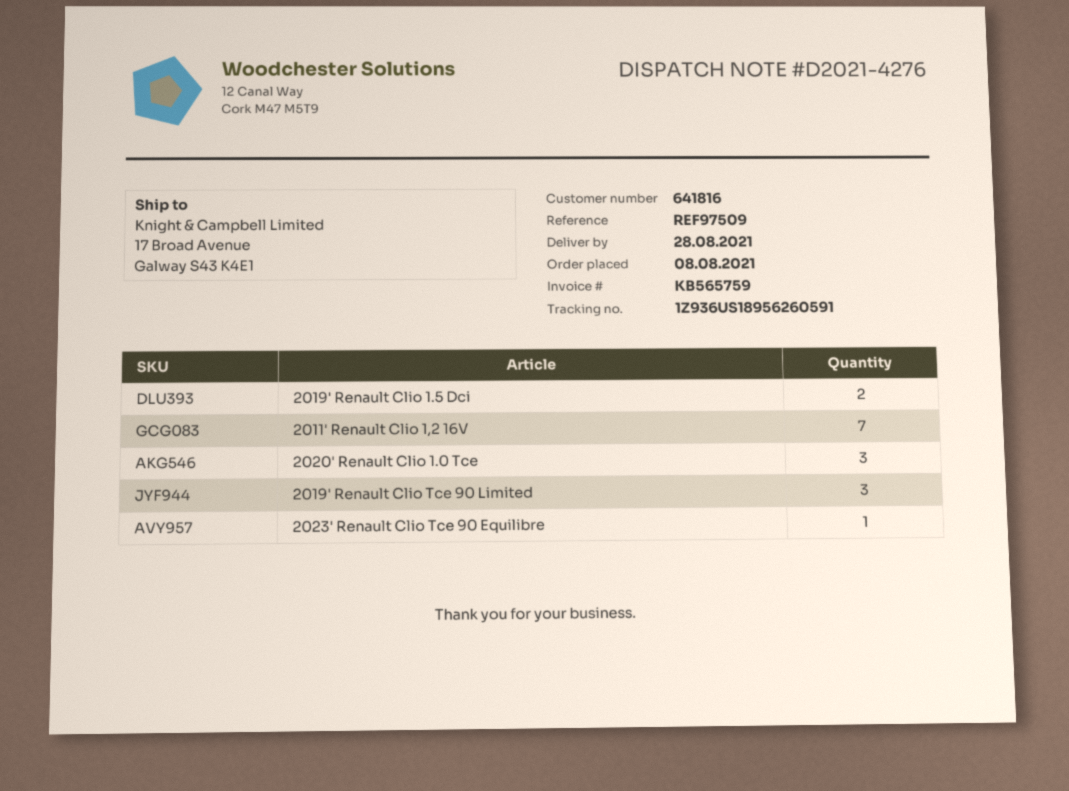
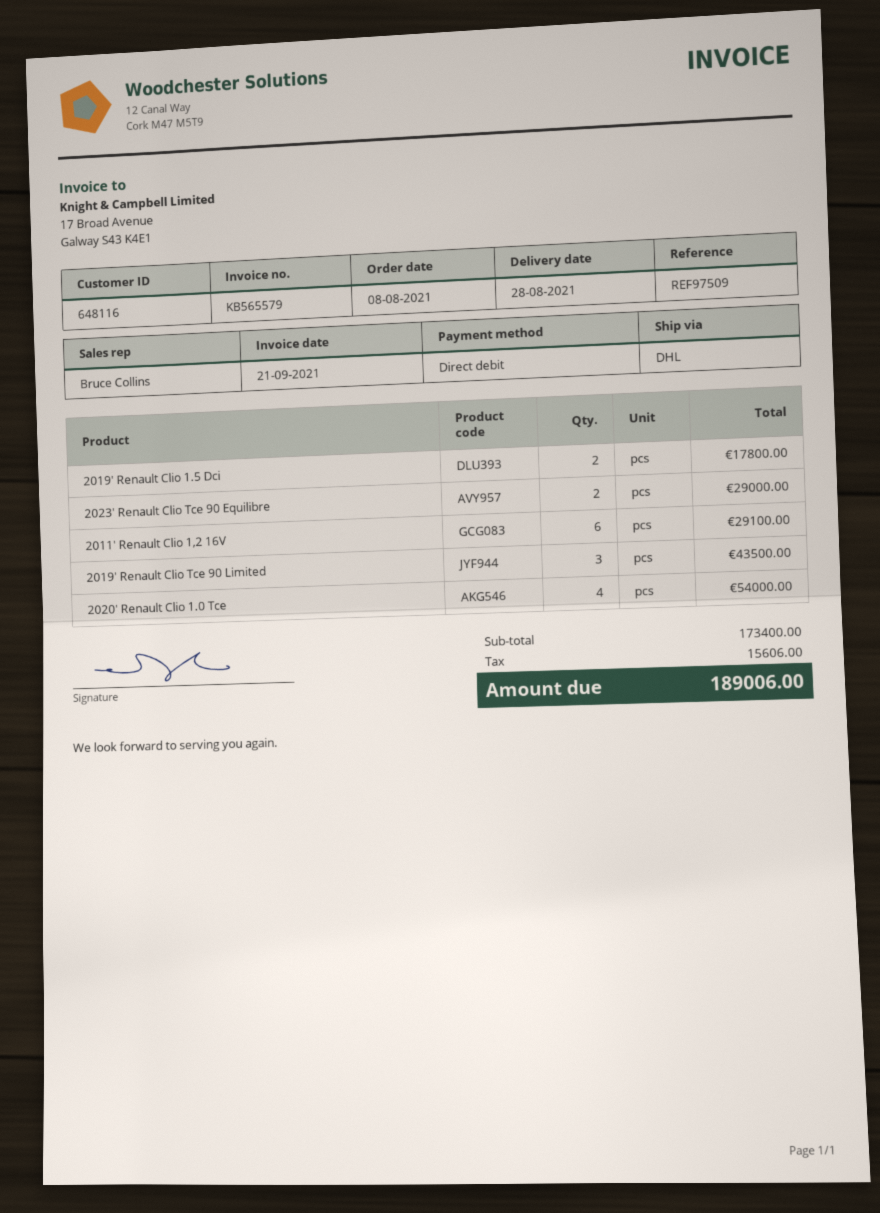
invoice number: KB565759 -> KB565579
customer number: 641816 -> 648116
2011' Renault Clio 1,2 16V: 7 -> 6
2020' Renault Clio 1.0 Tce: 3 -> 4
2023' Renault Clio Tce 90 Equilibre: 1 -> 2

